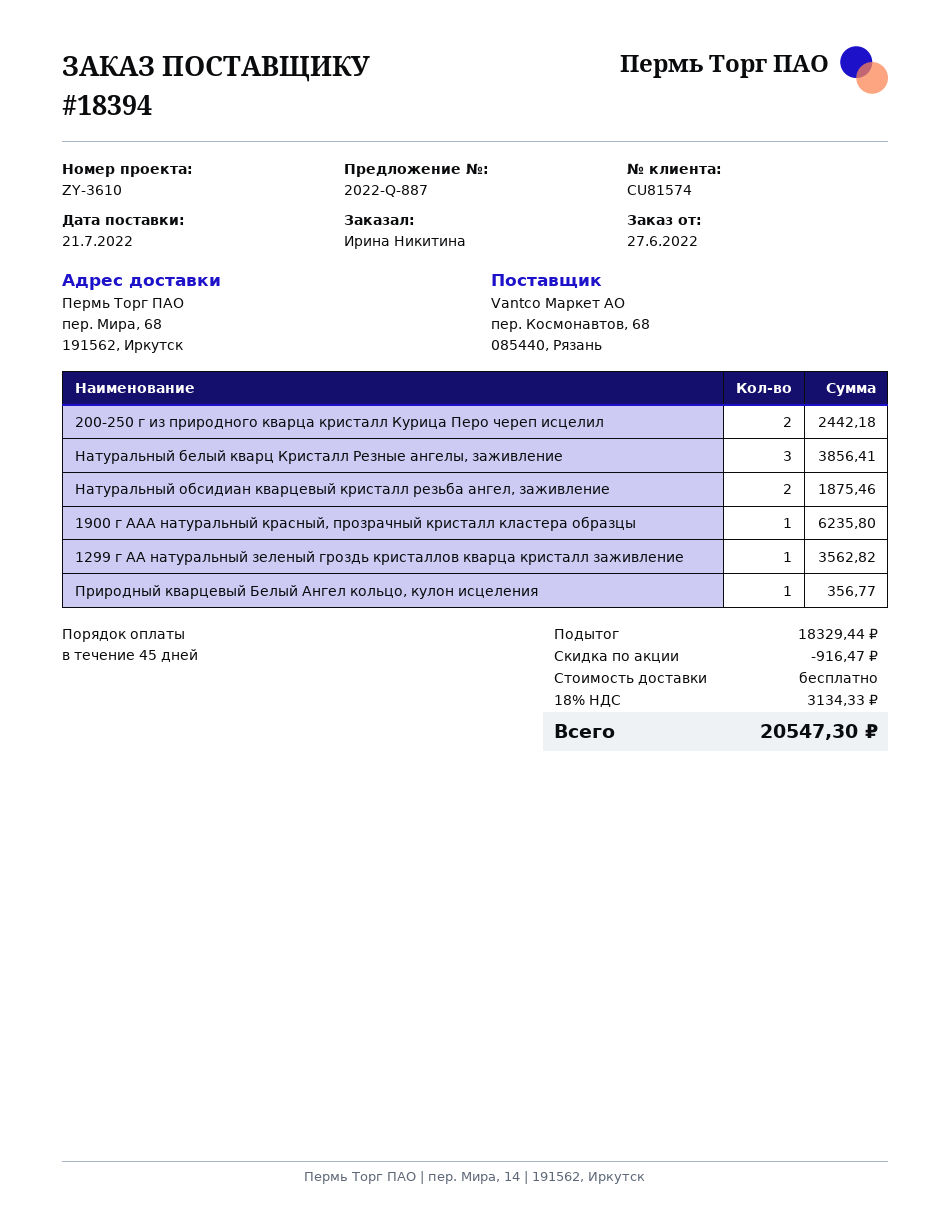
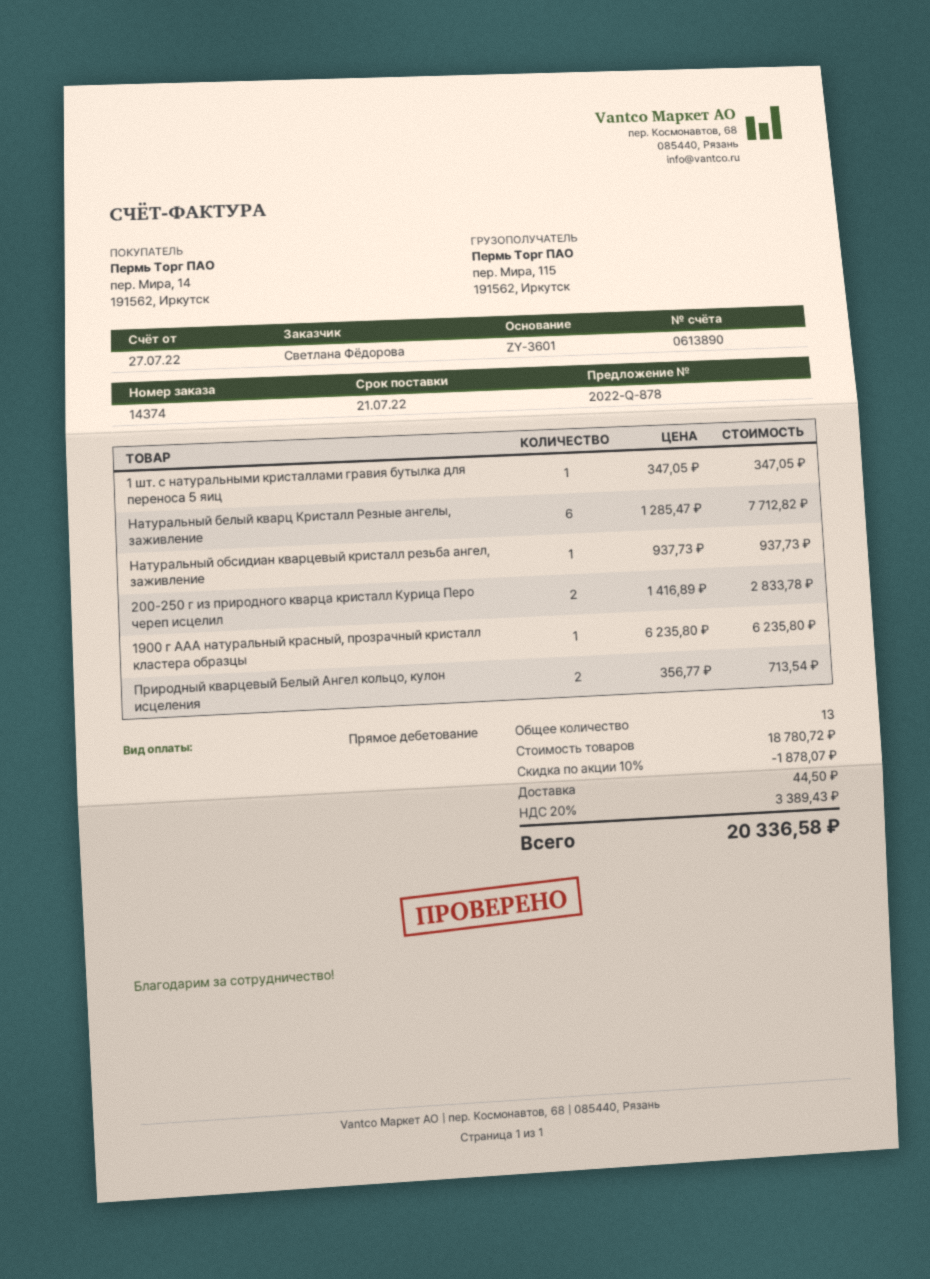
quote number: 2022-Q-887 -> 2022-Q-878
order number: 18394 -> 14374
reference: ZY-3610 -> ZY-3601
ordered by: Ирина Никитина -> Светлана Фёдорова
ship to: пер. Мира, 68, 191562, Иркутск -> пер. Мира, 115, 191562, Иркутск
200-250 г из природного кварца кристалл Курица Перо череп исцелил: 2 for 2442.18 -> 2 for 2833.78
Натуральный белый кварц Кристалл Резные ангелы, заживление: 3 for 3856.41 -> 6 for 7712.82
Натуральный обсидиан кварцевый кристалл резьба ангел, заживление: 2 for 1875.46 -> 1 for 937.73
1299 г AA натуральный зеленый гроздь кристаллов кварца кристалл заживление: 1 for 3562.82 -> none
Природный кварцевый Белый Ангел кольцо, кулон исцеления: 1 for 356.77 -> 2 for 713.54
1 шт. с натуральными кристаллами гравия бутылка для переноса 5 яиц: none -> 1 for 347.05
subtotal: 18329.44 -> 18780.72
discount: 916.47 -> 1878.07
shipping: 0.00 -> 44.50
tax: 18% = 3134.33 -> 20% = 3389.43
total: 20547.30 -> 20336.58

